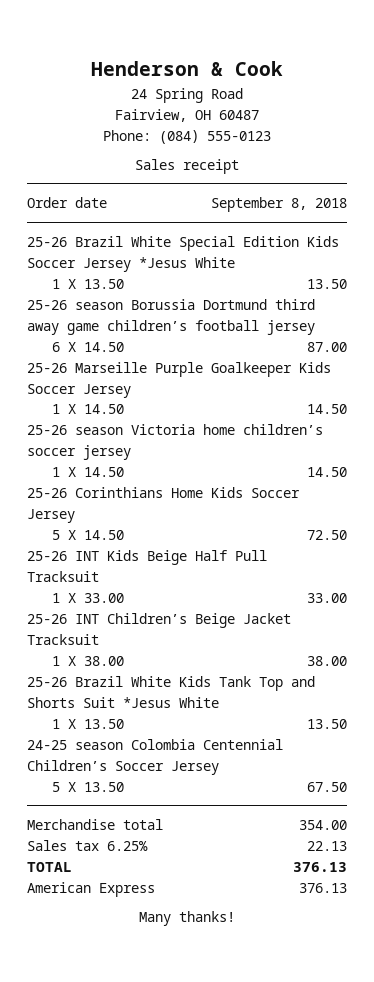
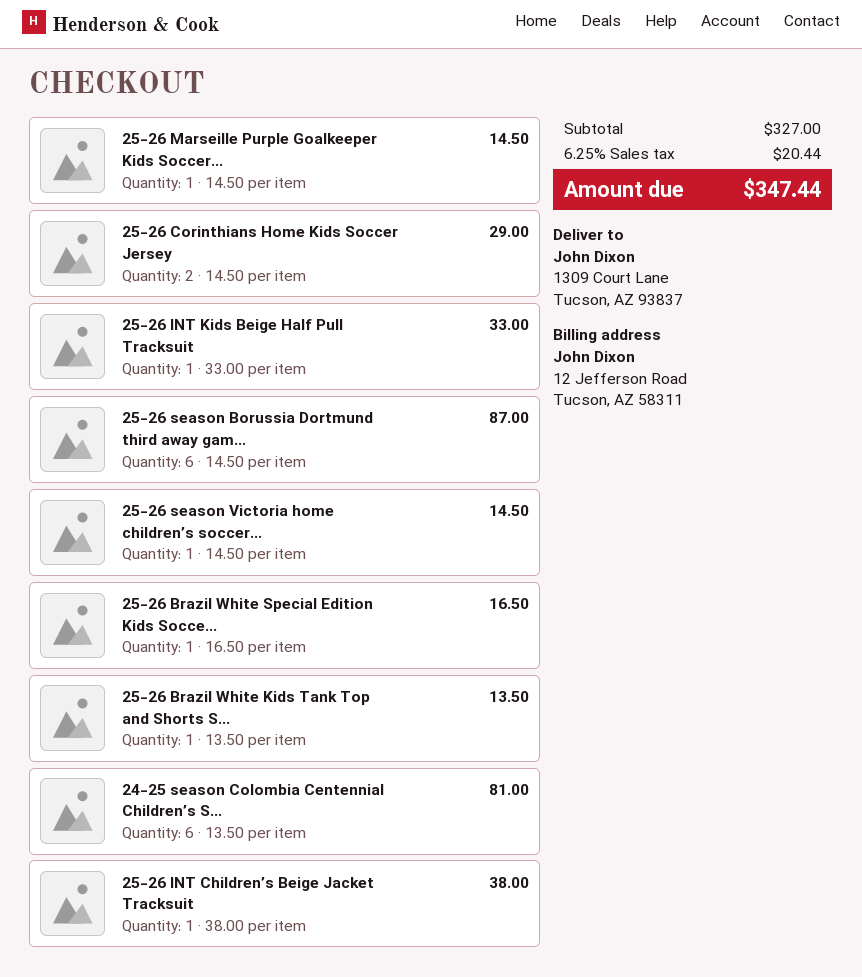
25-26 Brazil White Special Edition Kids Soccer Jersey *Jesus White: 1 x 13.50 = 13.50 -> 1 x 16.50 = 16.50
25-26 Corinthians Home Kids Soccer Jersey: 5 x 14.50 = 72.50 -> 2 x 14.50 = 29.00
24-25 season Colombia Centennial Children’s Soccer Jersey: 5 x 13.50 = 67.50 -> 6 x 13.50 = 81.00
subtotal: 354.00 -> 327.00
tax: 6.25% = 22.13 -> 6.25% = 20.44
total: 376.13 -> 347.44

